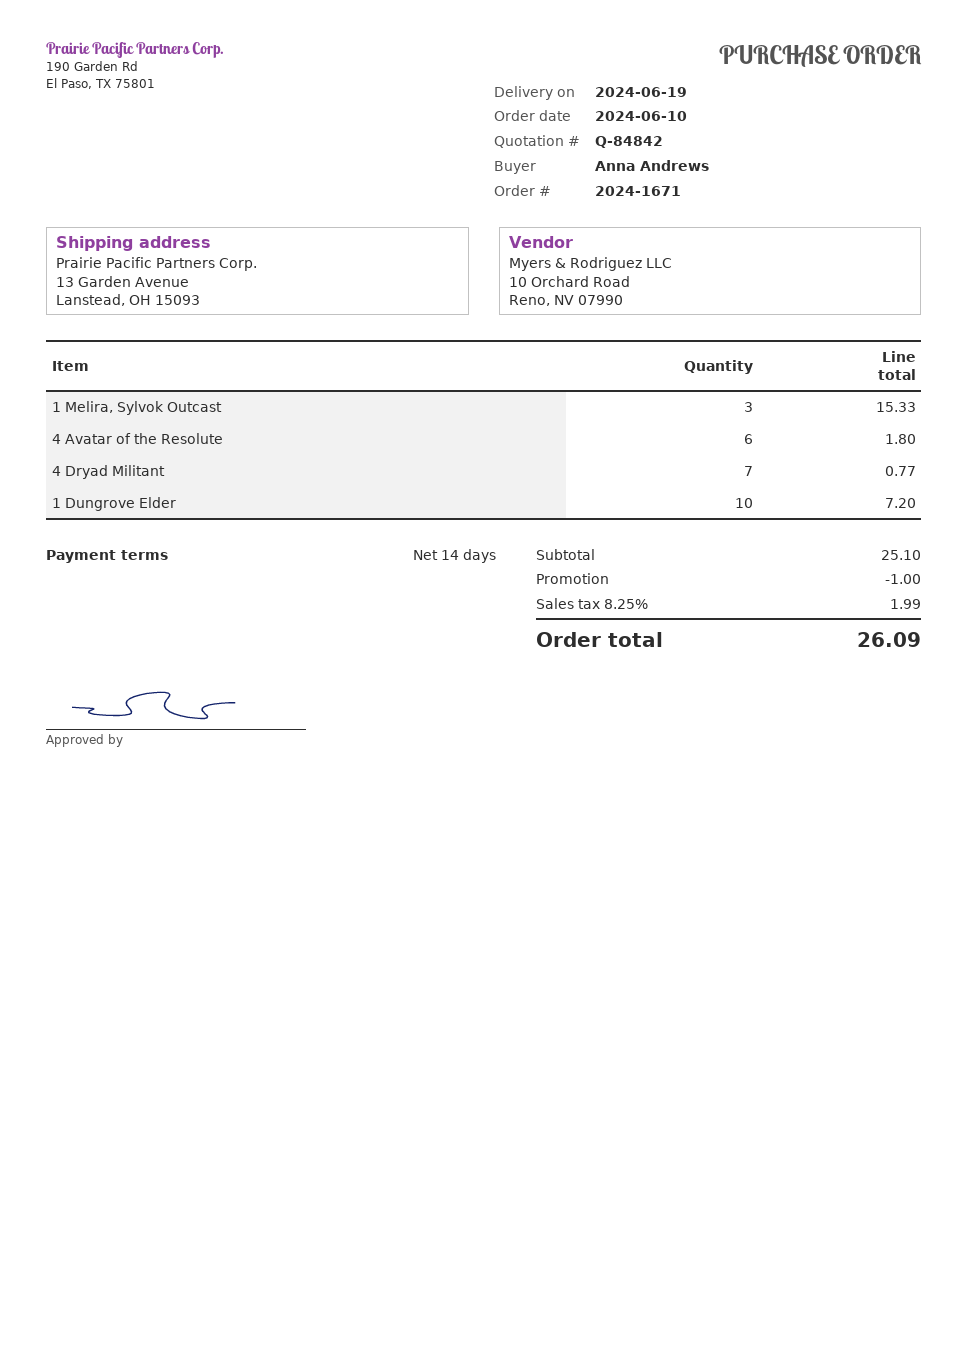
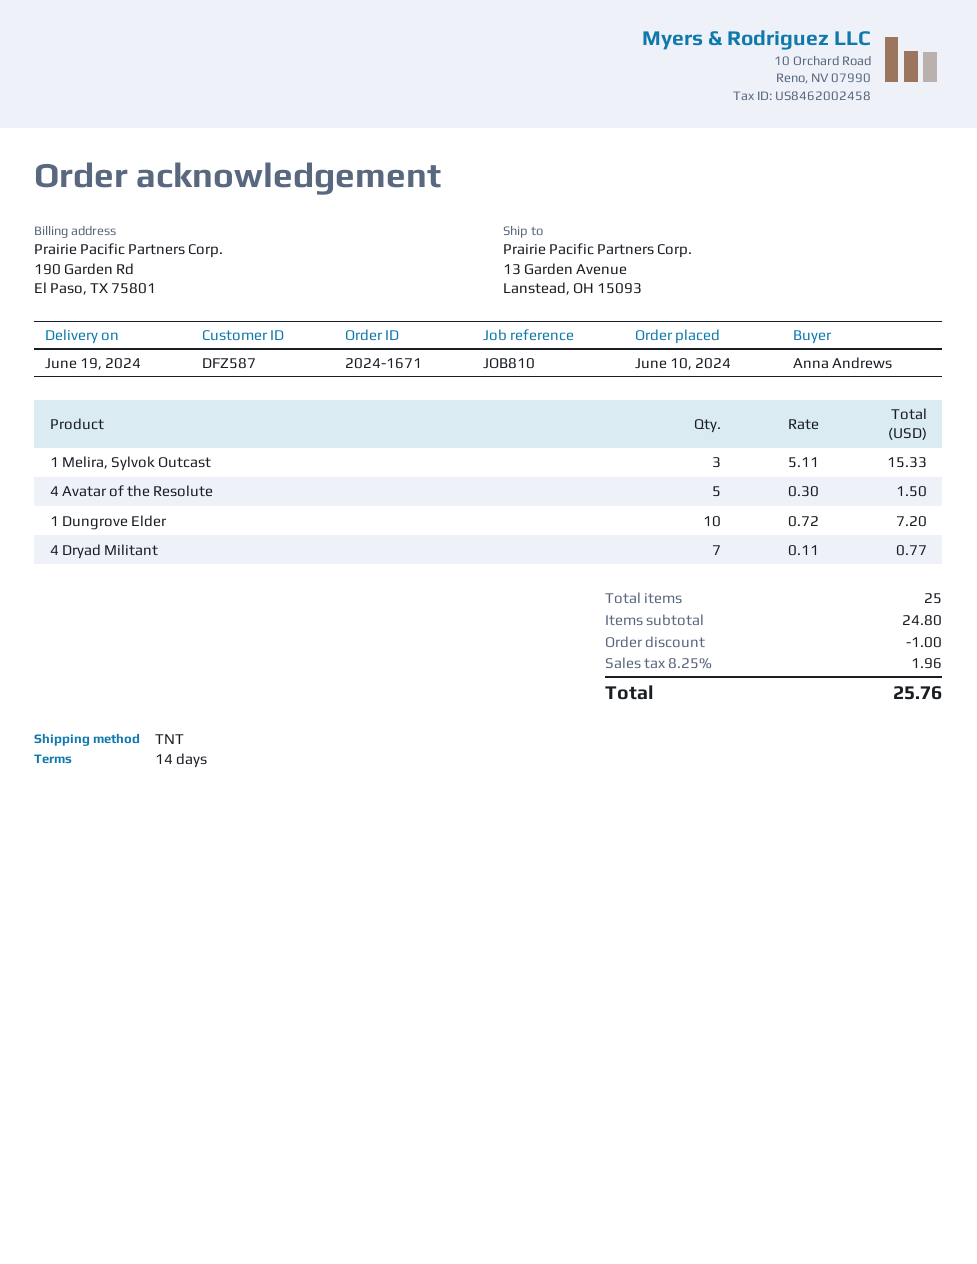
4 Avatar of the Resolute: 6 for 1.80 -> 5 for 1.50
subtotal: 25.10 -> 24.80
tax: 8.25% = 1.99 -> 8.25% = 1.96
total: 26.09 -> 25.76

